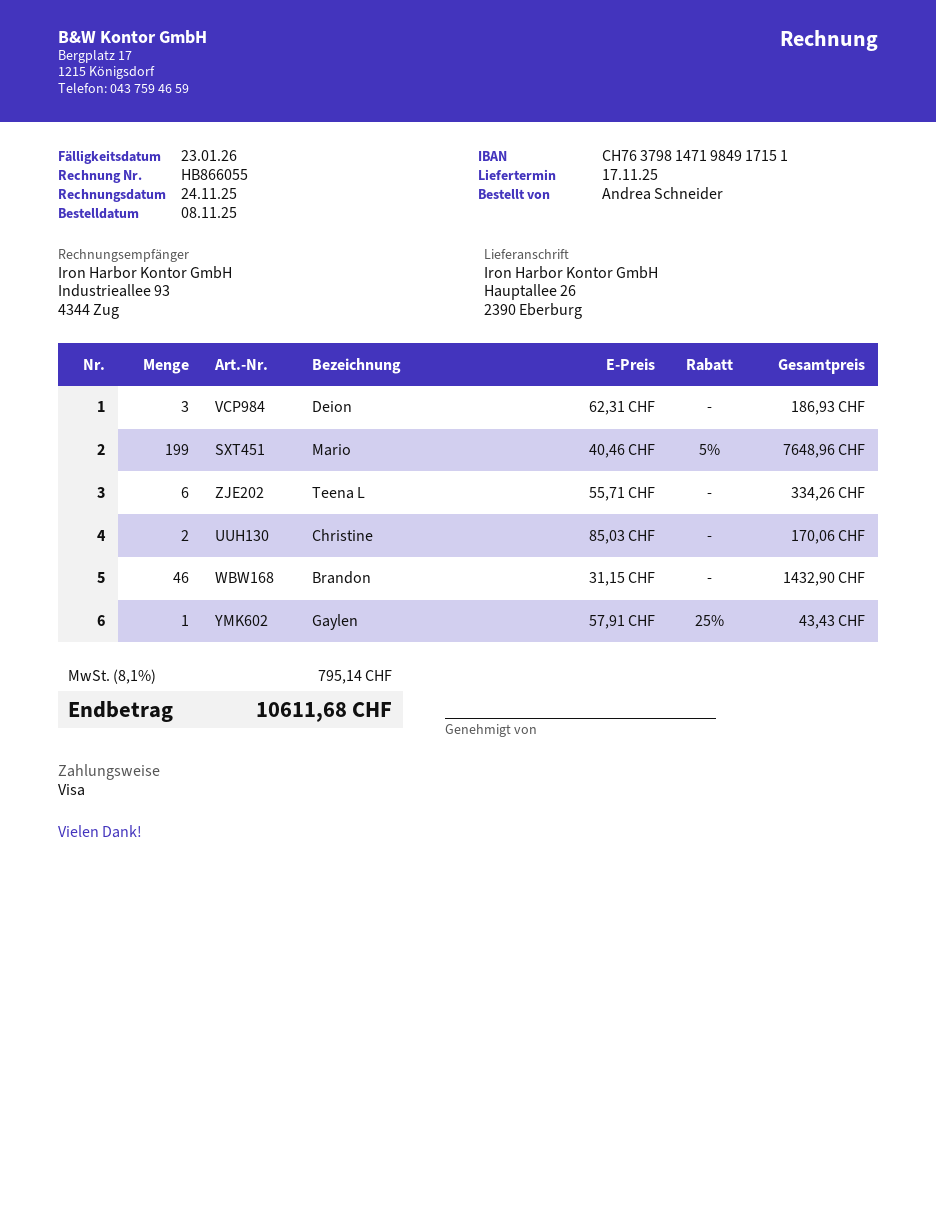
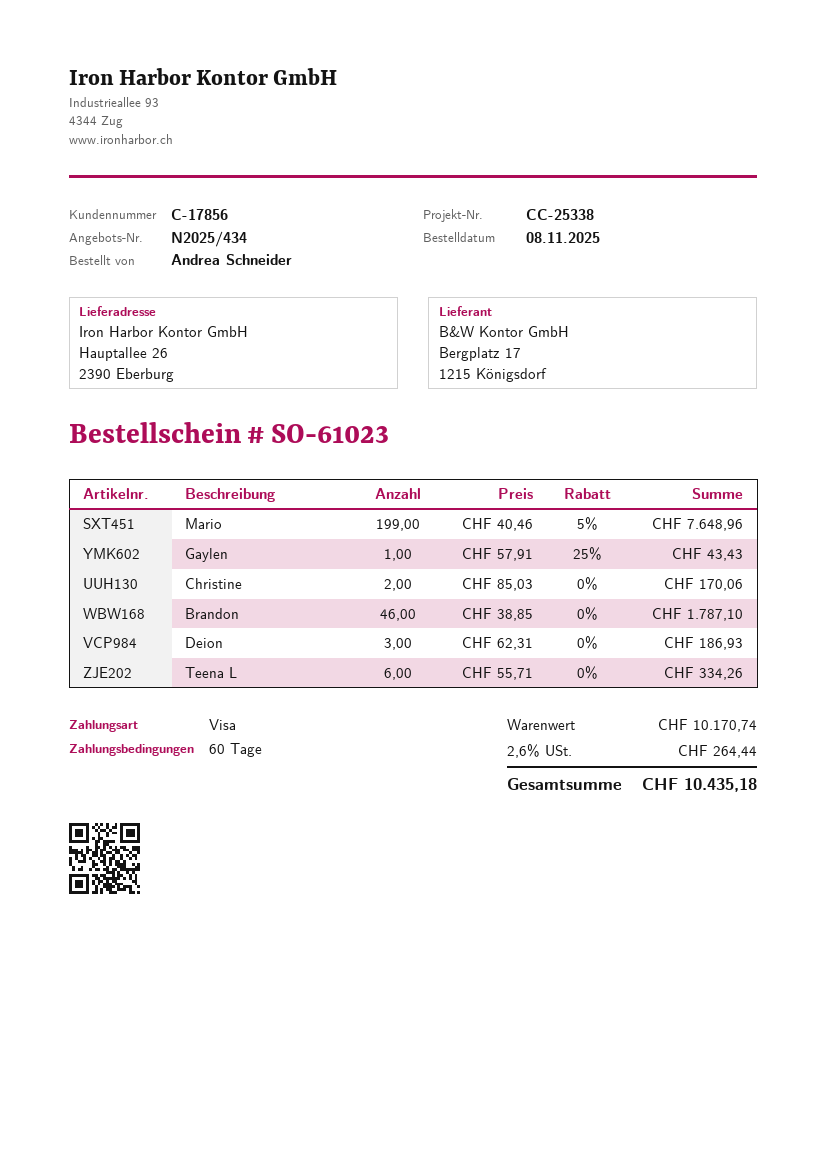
Brandon: 46 x 31.15 = 1432.90 -> 46 x 38.85 = 1787.10
tax: 8.1% = 795.14 -> 2.6% = 264.44
total: 10611.68 -> 10435.18

